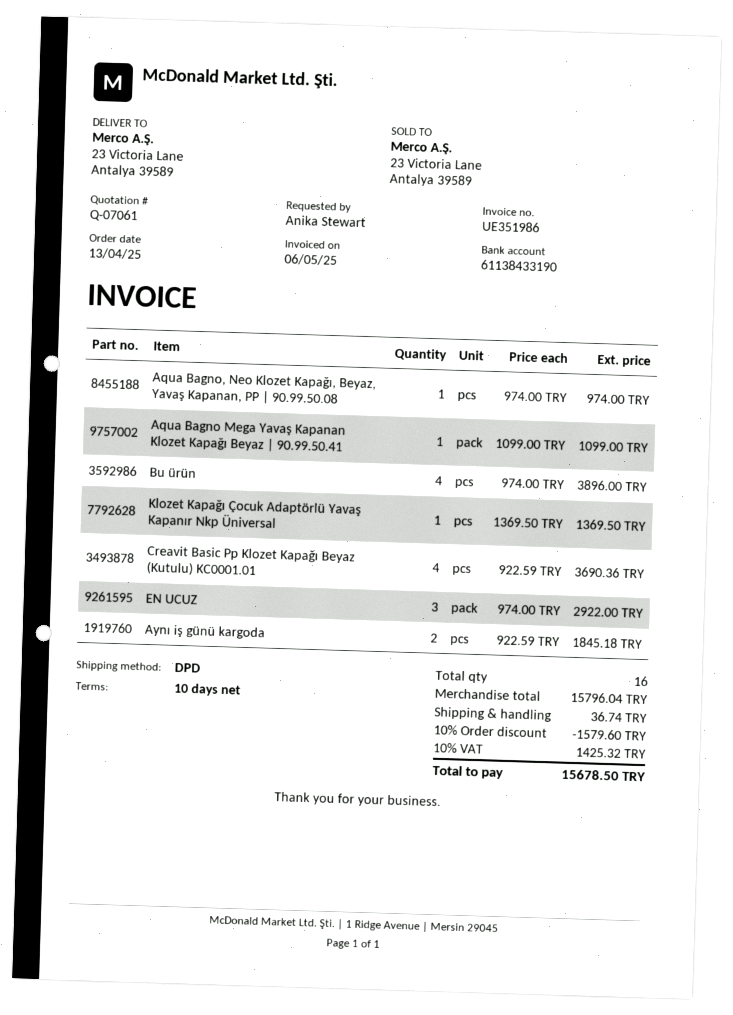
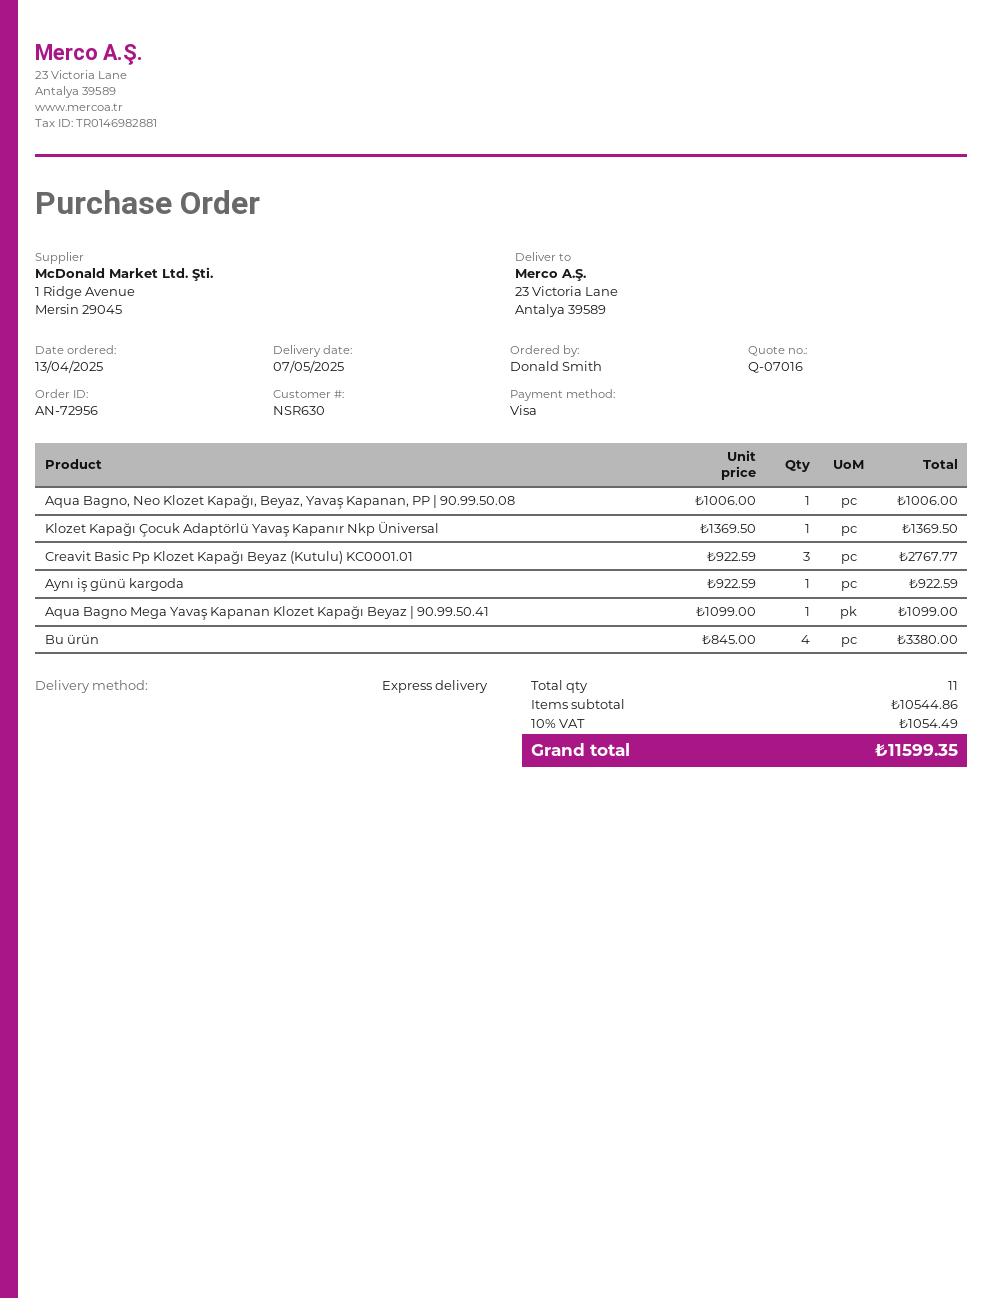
quote number: Q-07061 -> Q-07016
ordered by: Anika Stewart -> Donald Smith
shipping method: DPD -> express
Aqua Bagno, Neo Klozet Kapağı, Beyaz, Yavaş Kapanan, PP | 90.99.50.08: 1 x 974.00 = 974.00 -> 1 x 1006.00 = 1006.00
Bu ürün: 4 x 974.00 = 3896.00 -> 4 x 845.00 = 3380.00
Creavit Basic Pp Klozet Kapağı Beyaz (Kutulu) KC0001.01: 4 x 922.59 = 3690.36 -> 3 x 922.59 = 2767.77
EN UCUZ: 3 x 974.00 = 2922.00 -> none
Aynı iş günü kargoda: 2 x 922.59 = 1845.18 -> 1 x 922.59 = 922.59
total quantity: 16 -> 11
subtotal: 15796.04 -> 10544.86
discount: 10% = 1579.60 -> none
shipping: 36.74 -> none
tax: 10% = 1425.32 -> 10% = 1054.49
total: 15678.50 -> 11599.35

